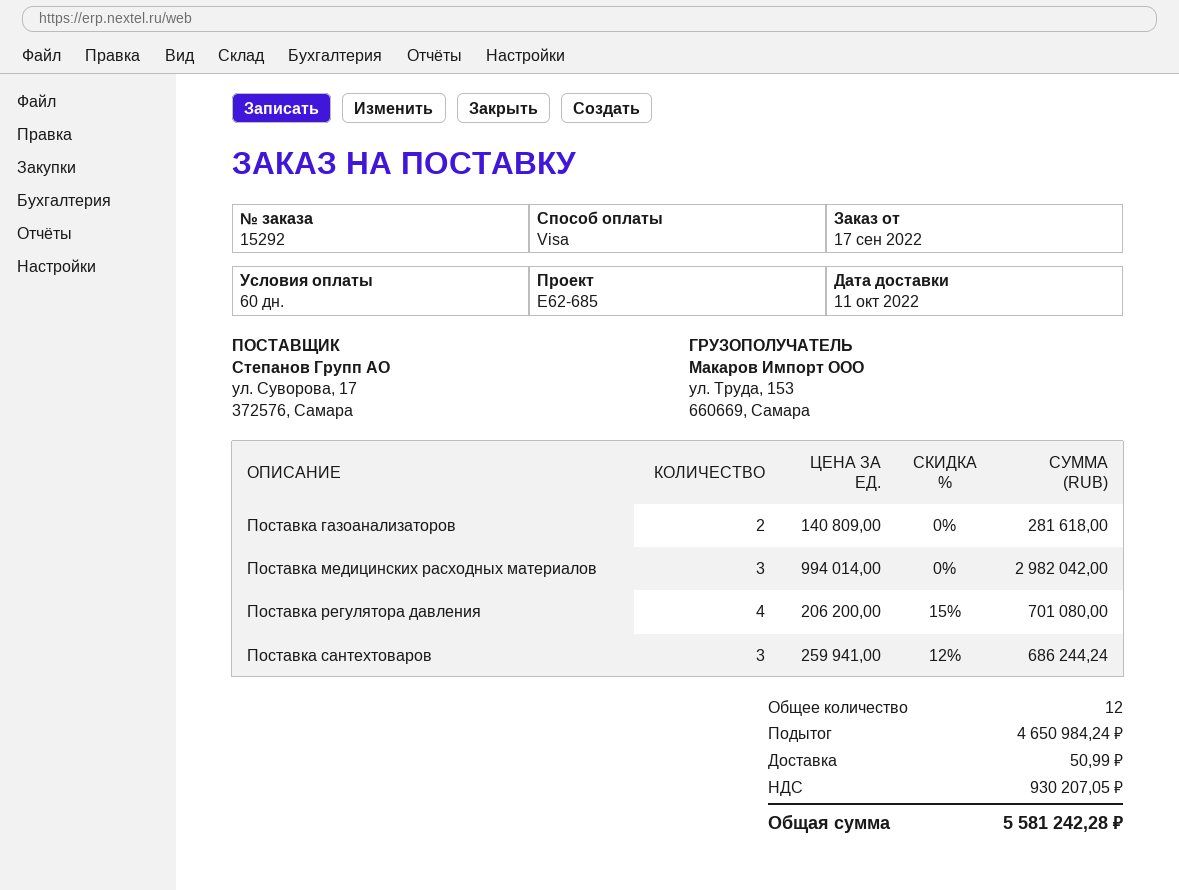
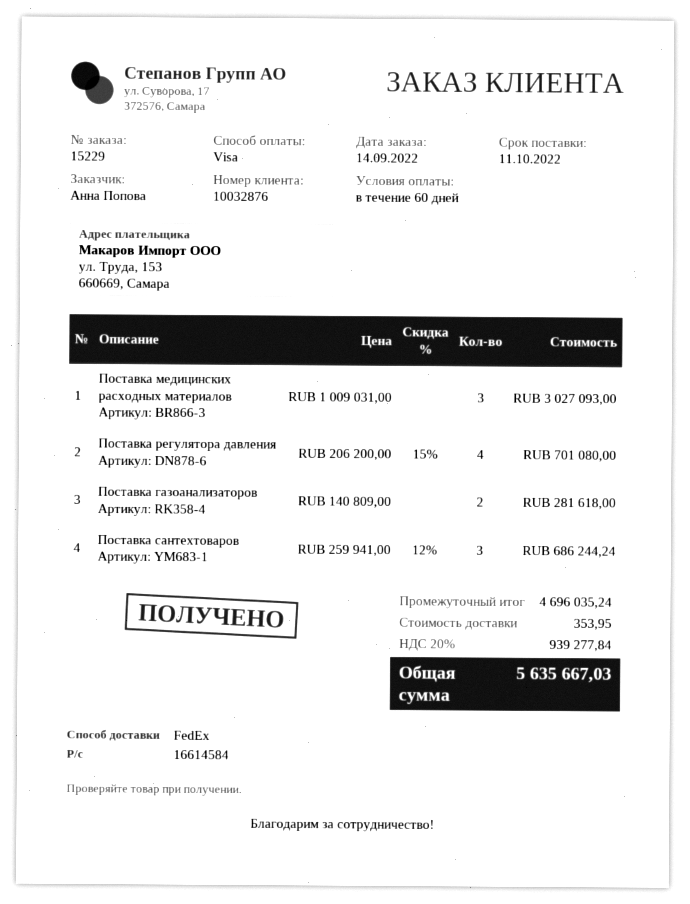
order number: 15292 -> 15229
order date: 2022-09-17 -> 2022-09-14
Поставка медицинских расходных материалов: 3 x 994014.00 = 2982042.00 -> 3 x 1009031.00 = 3027093.00
subtotal: 4650984.24 -> 4696035.24
shipping: 50.99 -> 353.95
tax: 930207.05 -> 939277.84
total: 5581242.28 -> 5635667.03

